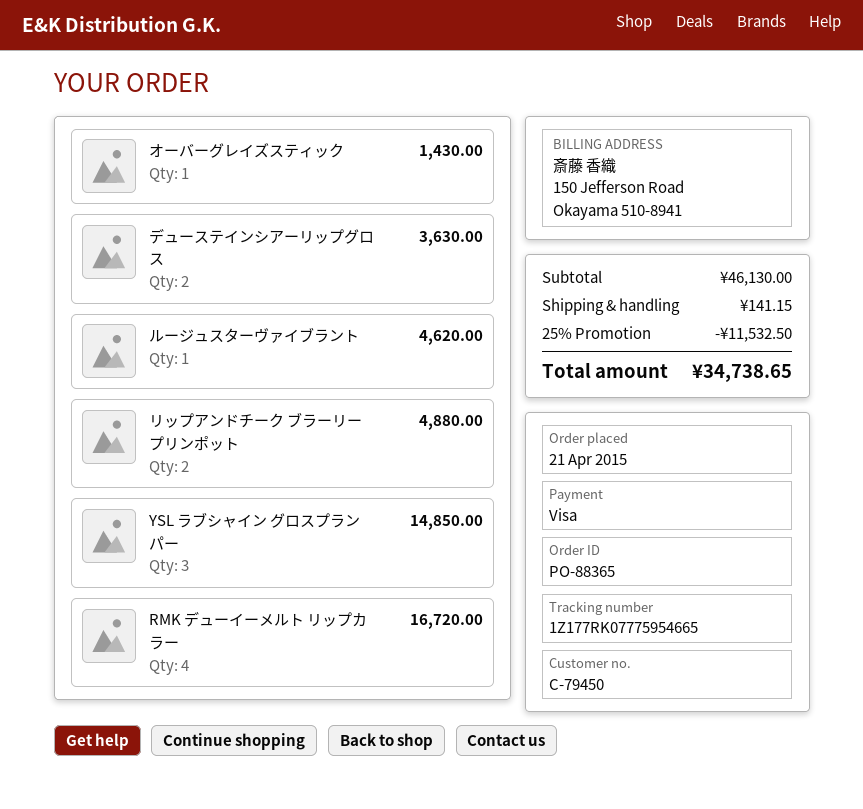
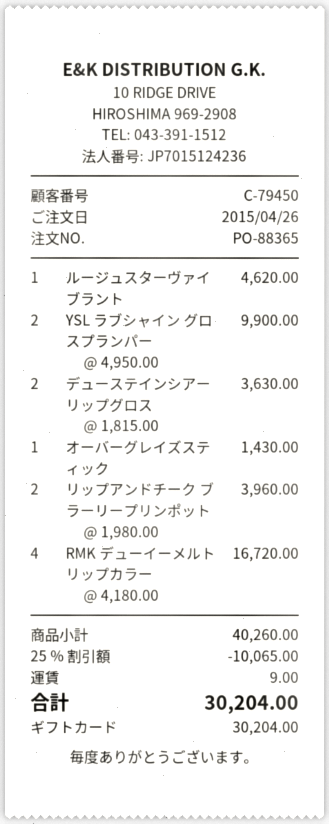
order date: 2015-04-21 -> 2015-04-26
payment method: Visa -> gift card
リップアンドチーク ブラーリープリンポット: 2 for 4880.00 -> 2 for 3960.00
YSL ラブシャイン グロスプランパー: 3 for 14850.00 -> 2 for 9900.00
subtotal: 46130.00 -> 40260.00
discount: 25% = 11532.50 -> 25% = 10065.00
shipping: 141.15 -> 9.00
total: 34738.65 -> 30204.00

